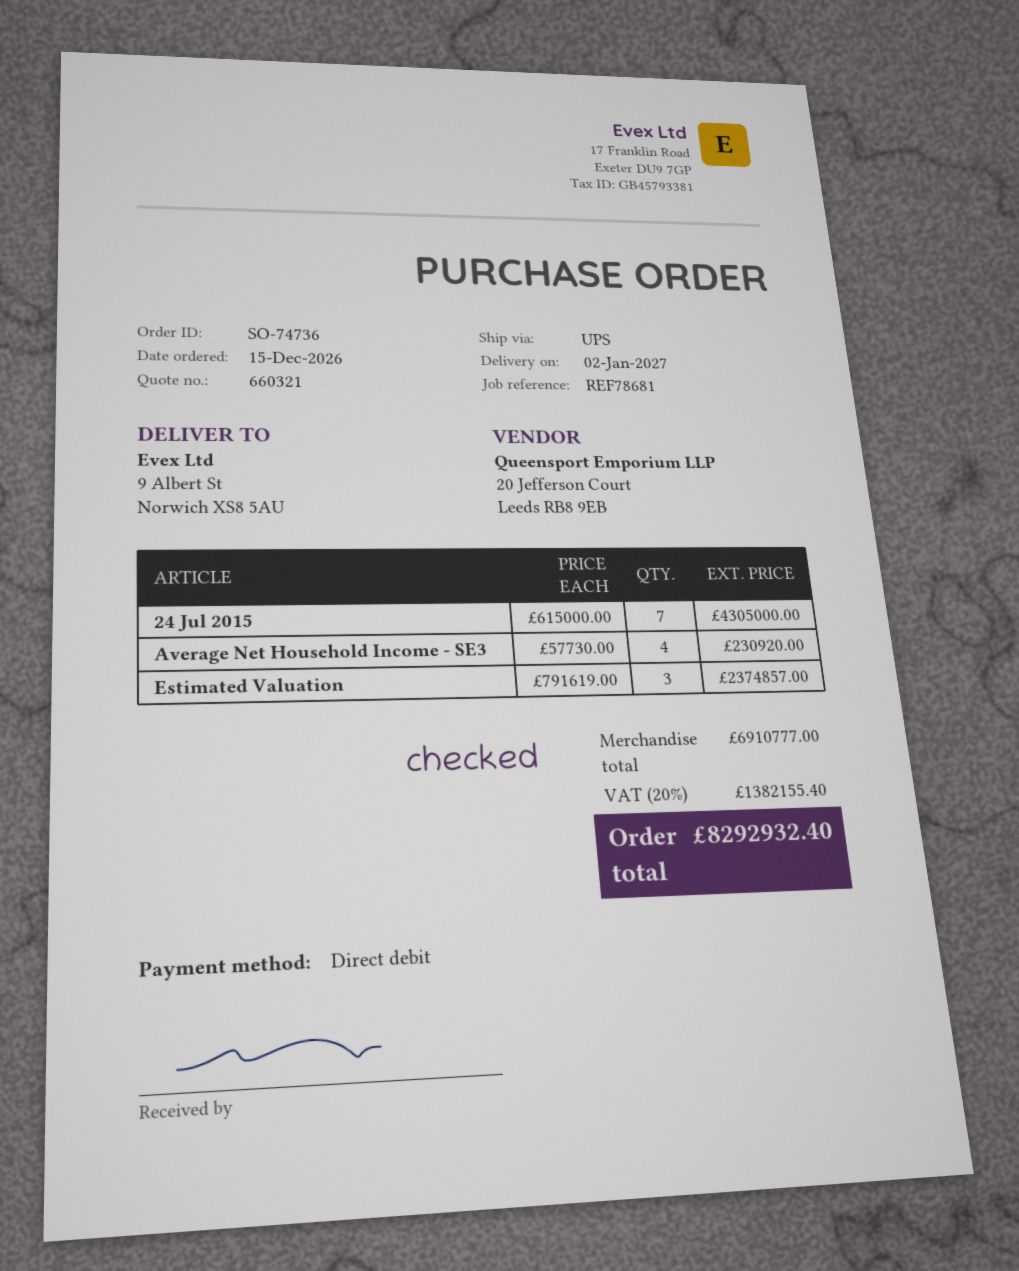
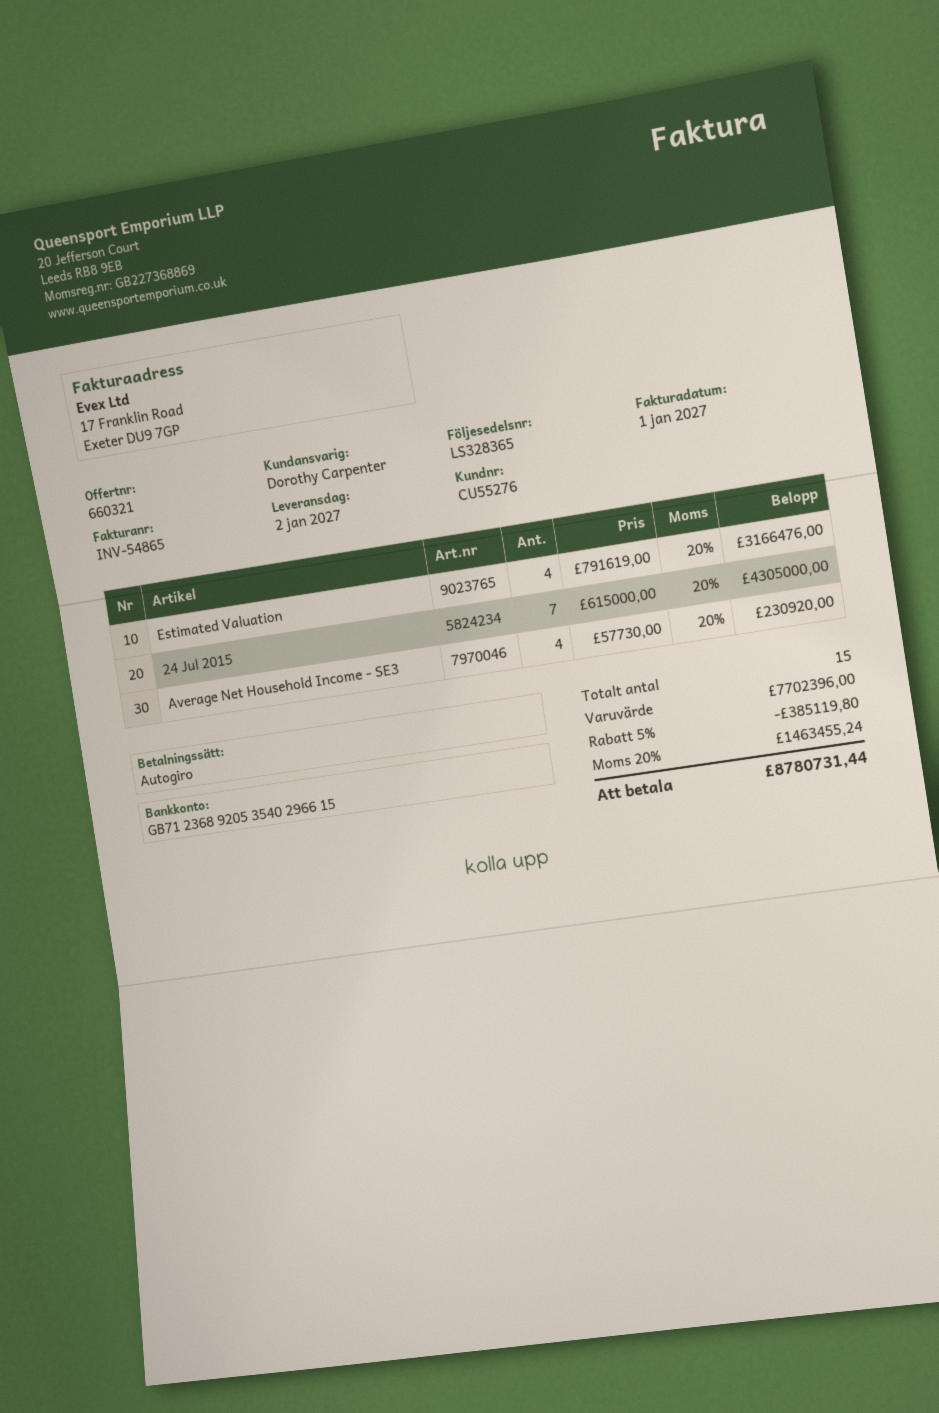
Estimated Valuation: 3 x 791619.00 = 2374857.00 -> 4 x 791619.00 = 3166476.00
subtotal: 6910777.00 -> 7702396.00
discount: none -> 5% = 385119.80
tax: 20% = 1382155.40 -> 20% = 1463455.24
total: 8292932.40 -> 8780731.44

